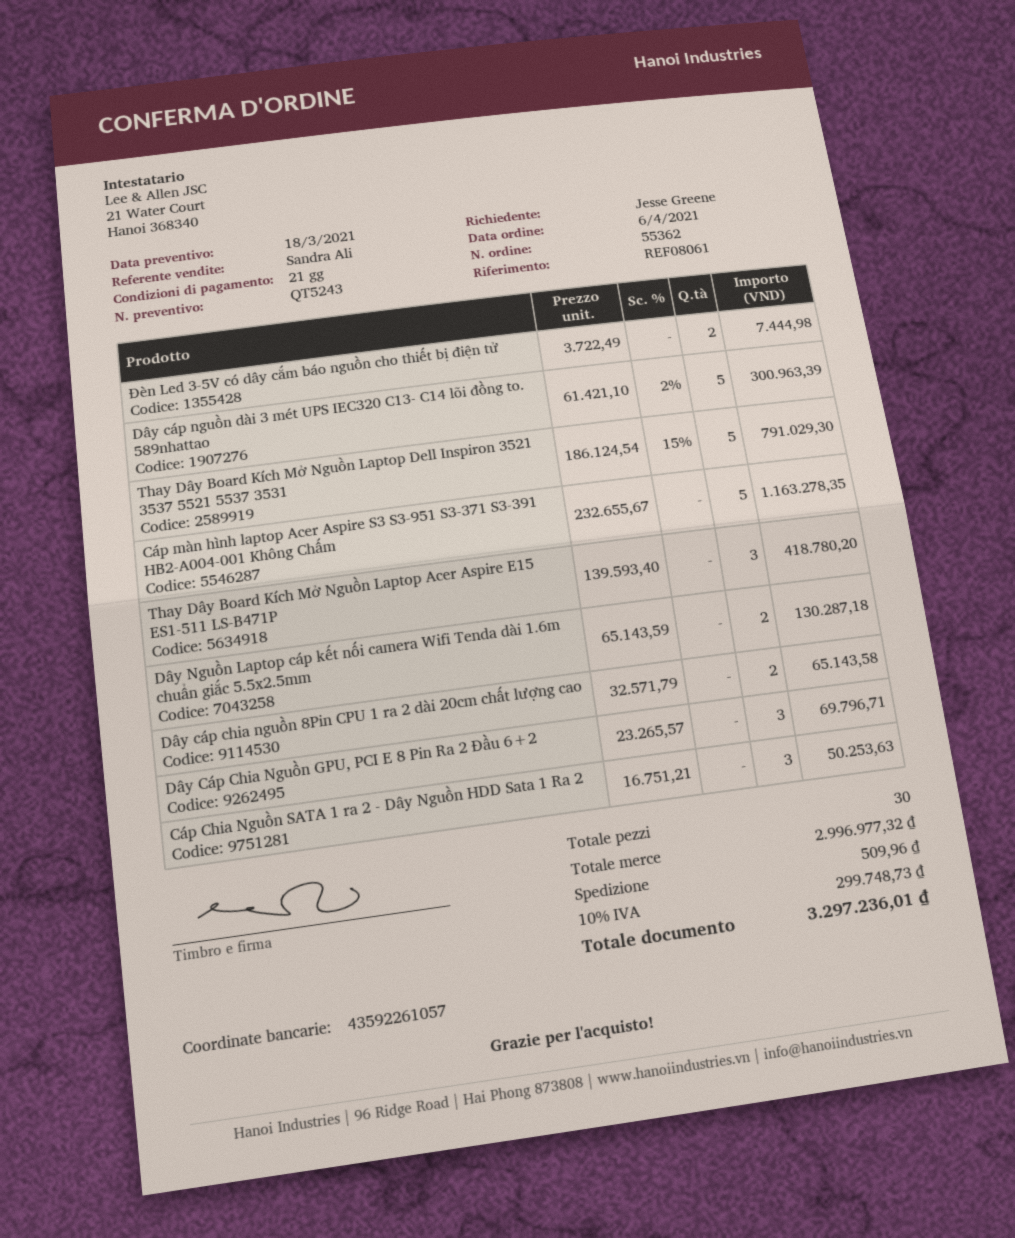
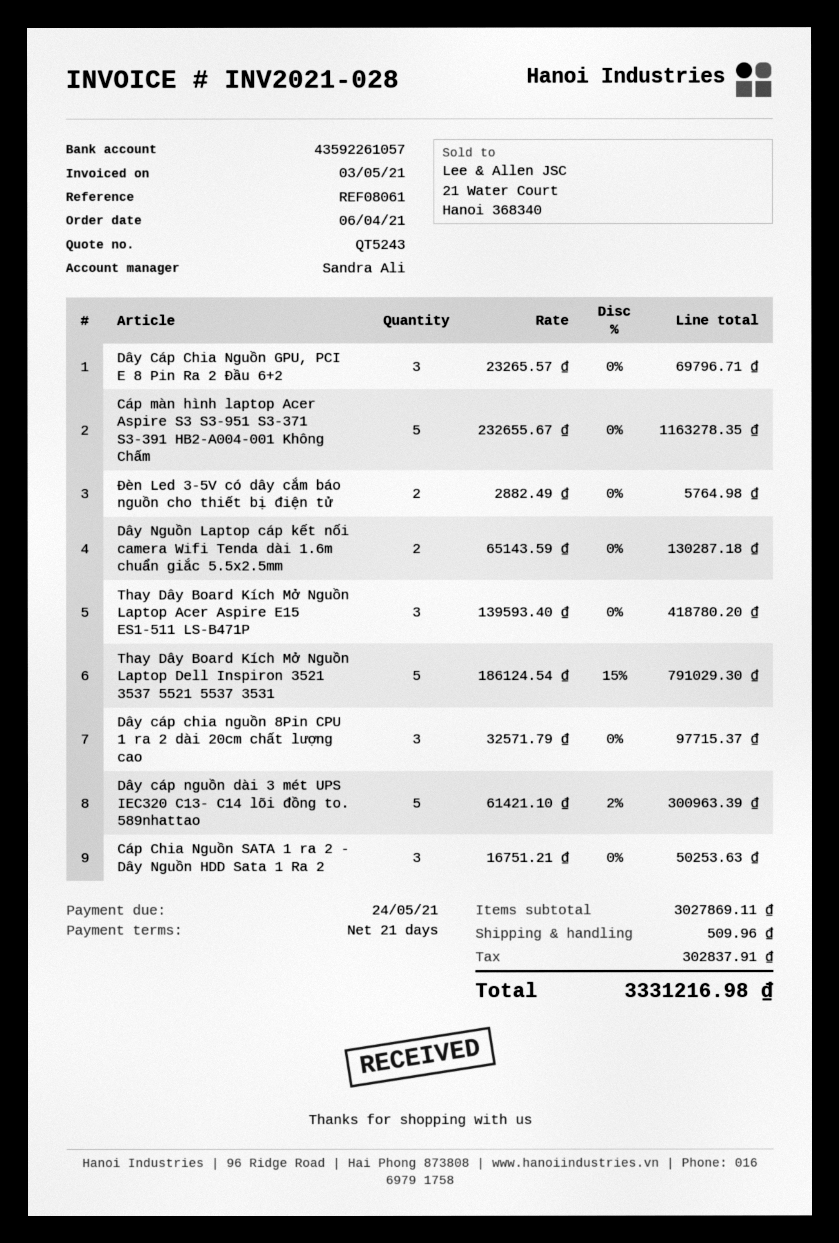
Đèn Led 3-5V có dây cắm báo nguồn cho thiết bị điện tử: 2 x 3722.49 = 7444.98 -> 2 x 2882.49 = 5764.98
Dây cáp chia nguồn 8Pin CPU 1 ra 2 dài 20cm chất lượng cao: 2 x 32571.79 = 65143.58 -> 3 x 32571.79 = 97715.37
subtotal: 2996977.32 -> 3027869.11
tax: 299748.73 -> 302837.91
total: 3297236.01 -> 3331216.98

